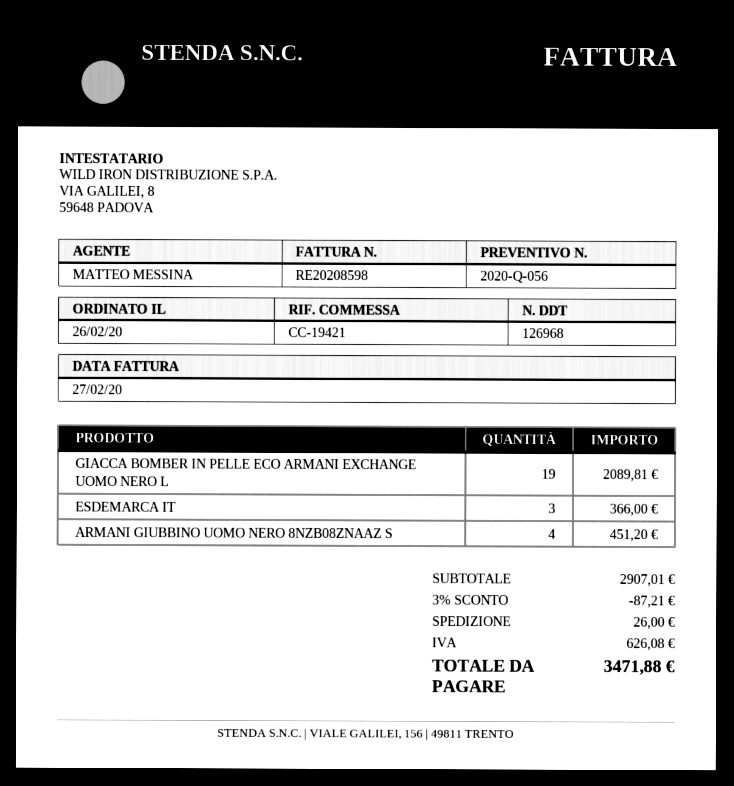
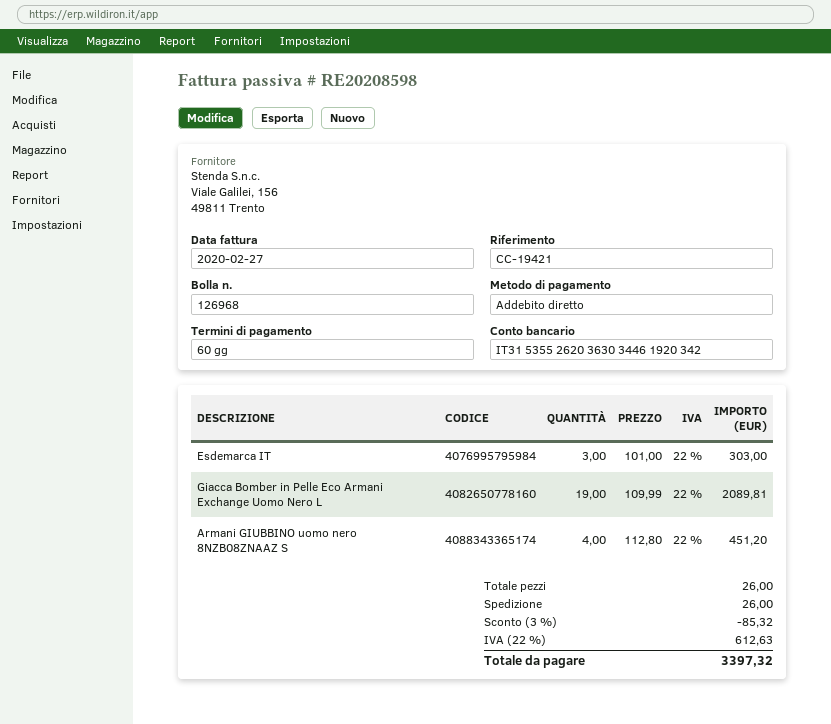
ESDEMARCA IT: 3 for 366.00 -> 3 for 303.00
discount: 3% = 87.21 -> 3% = 85.32
tax: 626.08 -> 612.63
total: 3471.88 -> 3397.32

